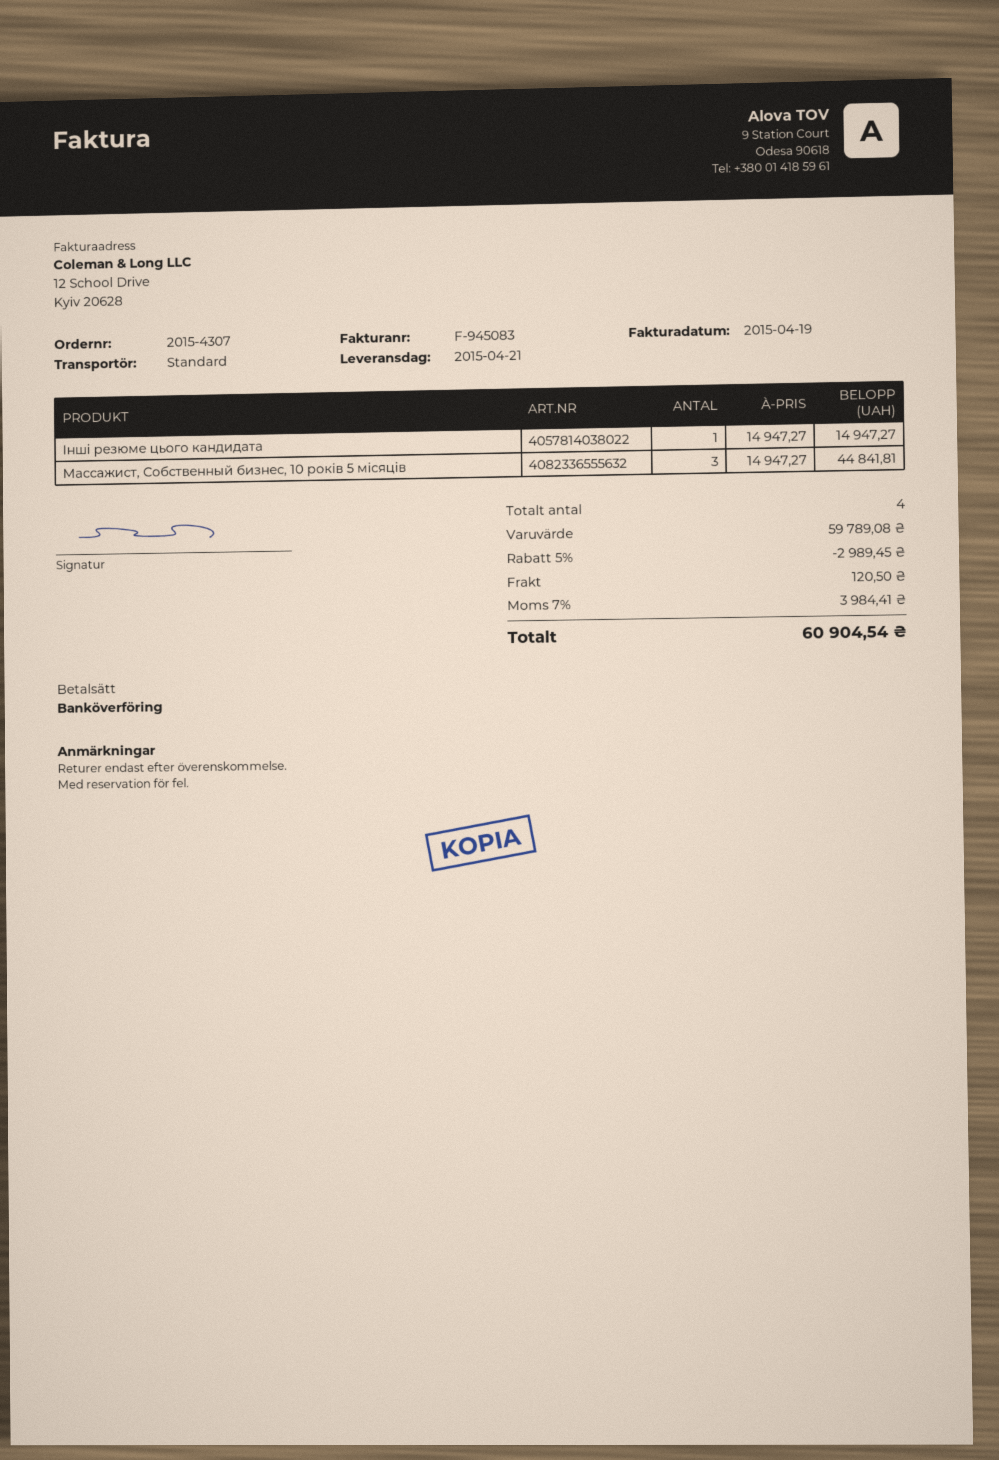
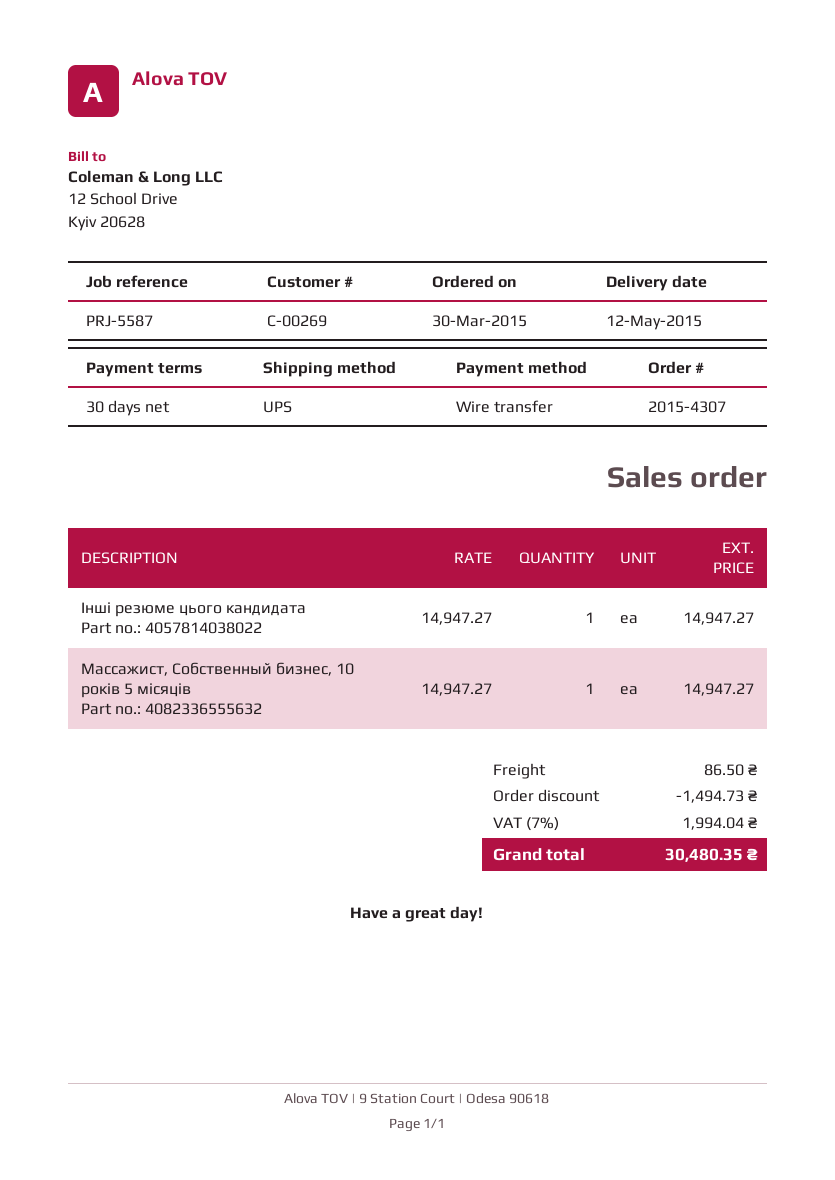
delivery date: 2015-04-21 -> 2015-05-12
shipping method: standard -> UPS
Массажист, Собственный бизнес, 10 років 5 місяців: 3 x 14947.27 = 44841.81 -> 1 x 14947.27 = 14947.27
discount: 2989.45 -> 1494.73
shipping: 120.50 -> 86.50
tax: 7% = 3984.41 -> 7% = 1994.04
total: 60904.54 -> 30480.35

